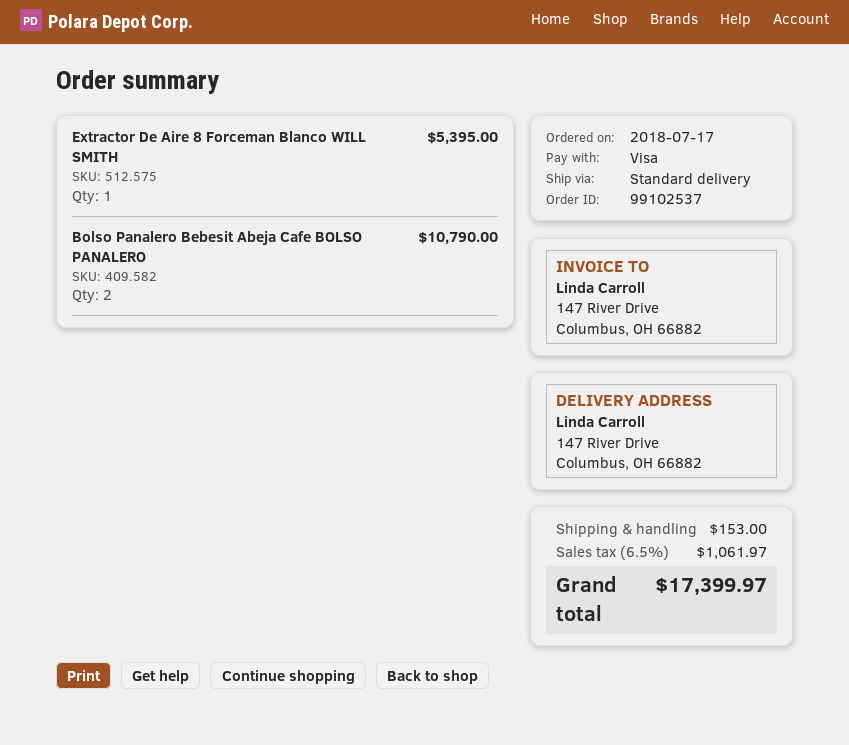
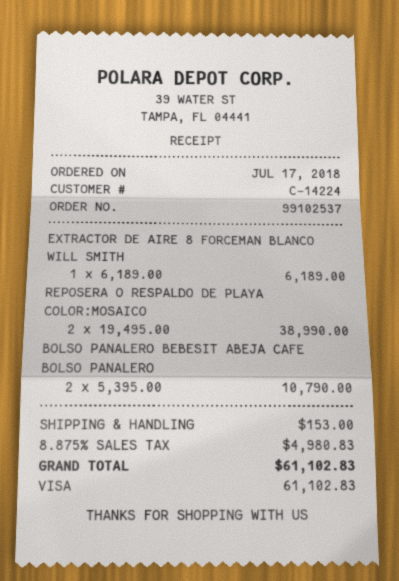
Extractor De Aire 8 Forceman Blanco WILL SMITH: 1 for 5395.00 -> 1 for 6189.00
REPOSERA O RESPALDO DE PLAYA COLOR:MOSAICO: none -> 2 for 38990.00
tax: 6.5% = 1061.97 -> 8.875% = 4980.83
total: 17399.97 -> 61102.83

